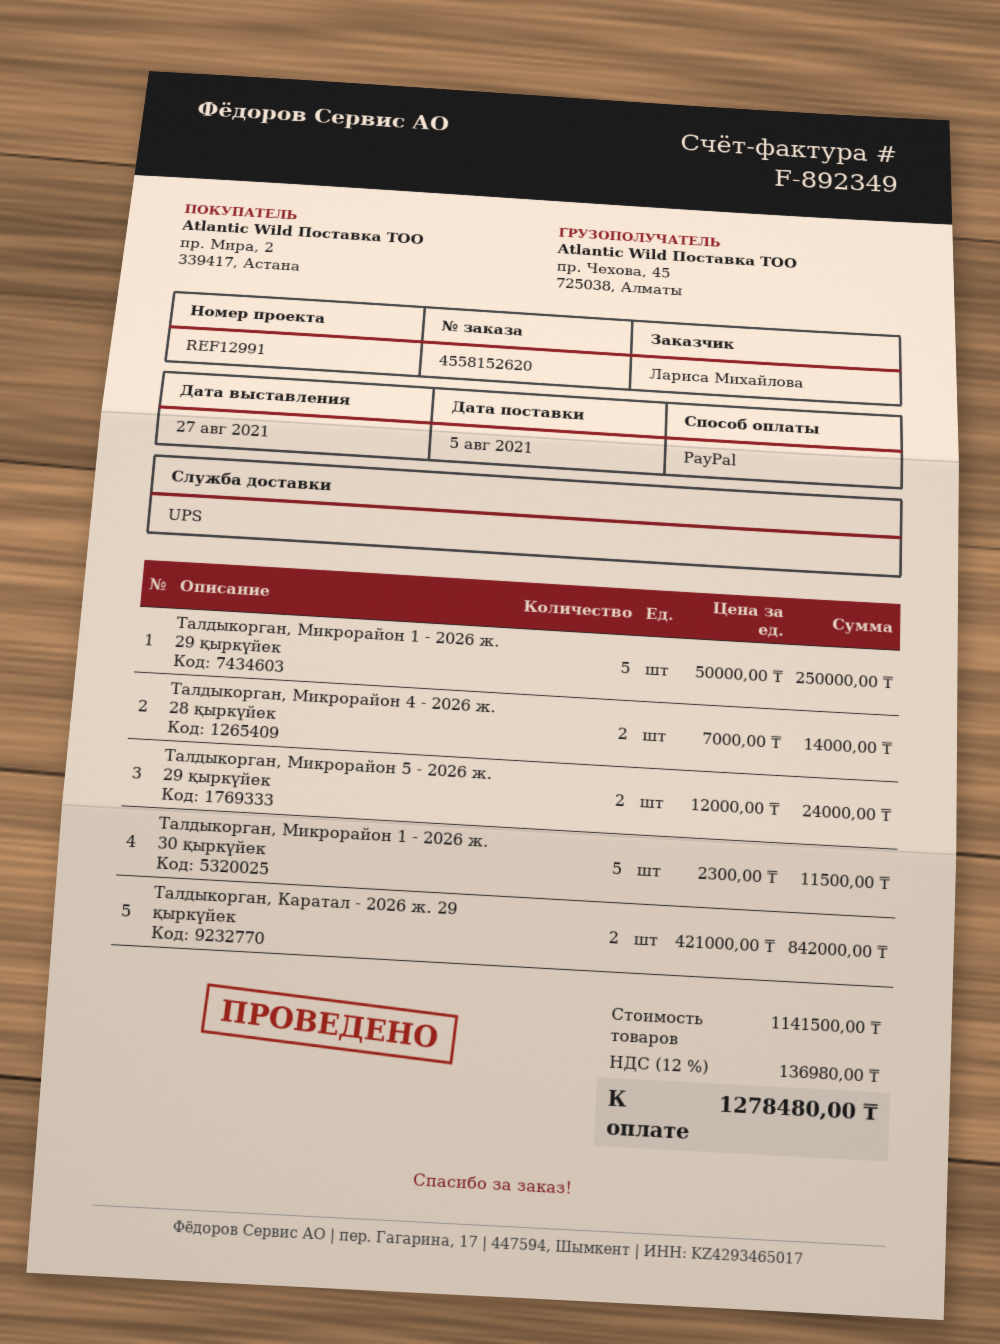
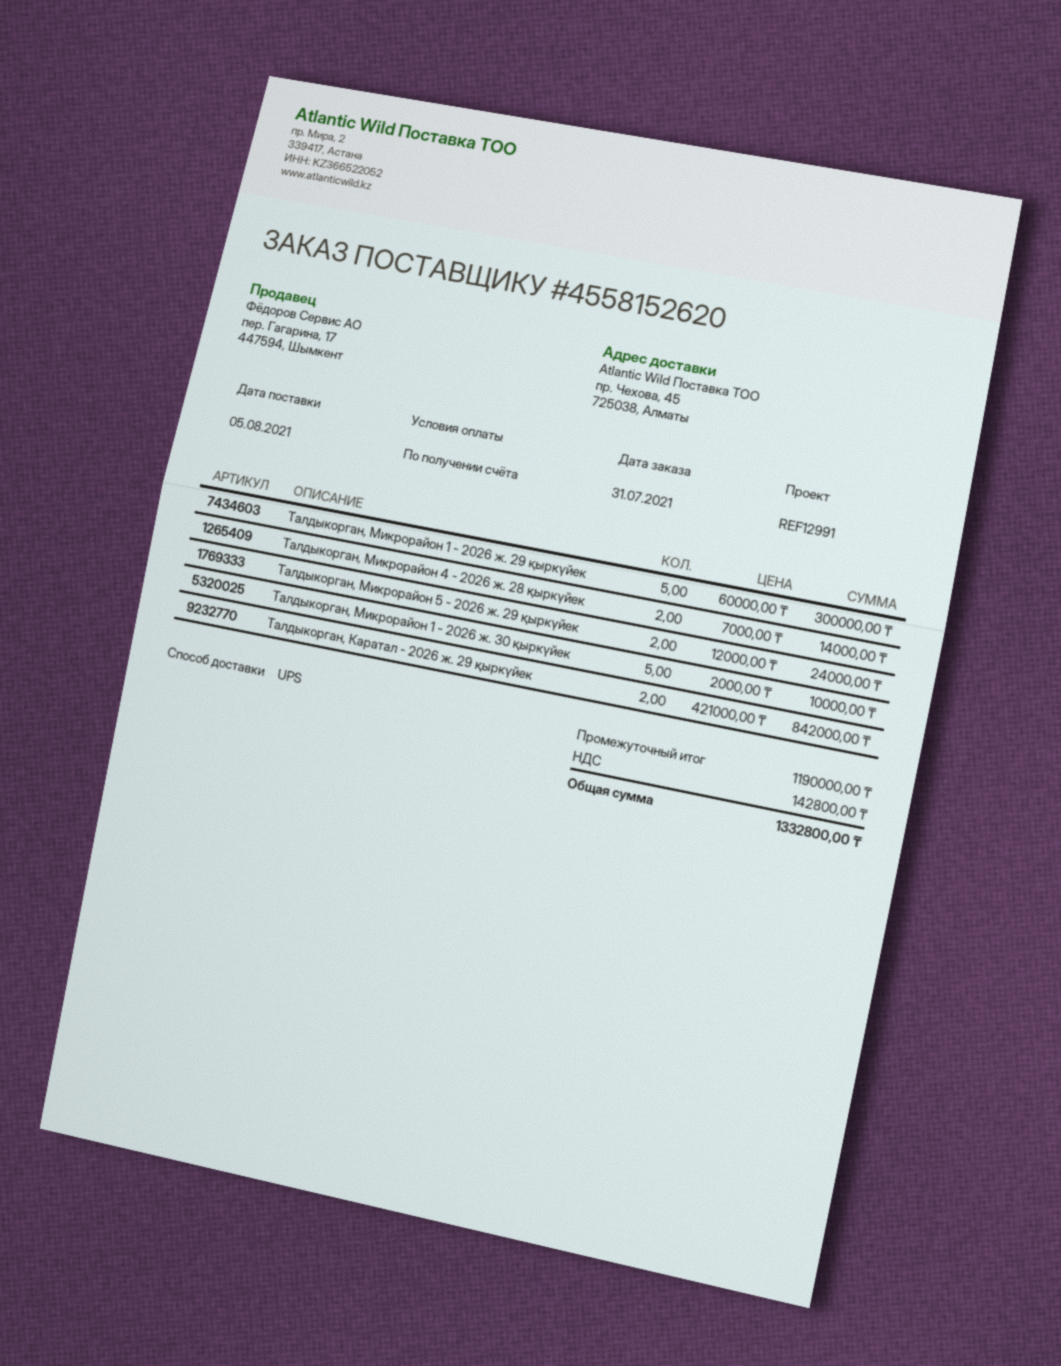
Талдыкорган, Микрорайон 1 - 2026 ж. 29 қыркүйек: 5 x 50000.00 = 250000.00 -> 5 x 60000.00 = 300000.00
Талдыкорган, Микрорайон 1 - 2026 ж. 30 қыркүйек: 5 x 2300.00 = 11500.00 -> 5 x 2000.00 = 10000.00
subtotal: 1141500.00 -> 1190000.00
tax: 136980.00 -> 142800.00
total: 1278480.00 -> 1332800.00

